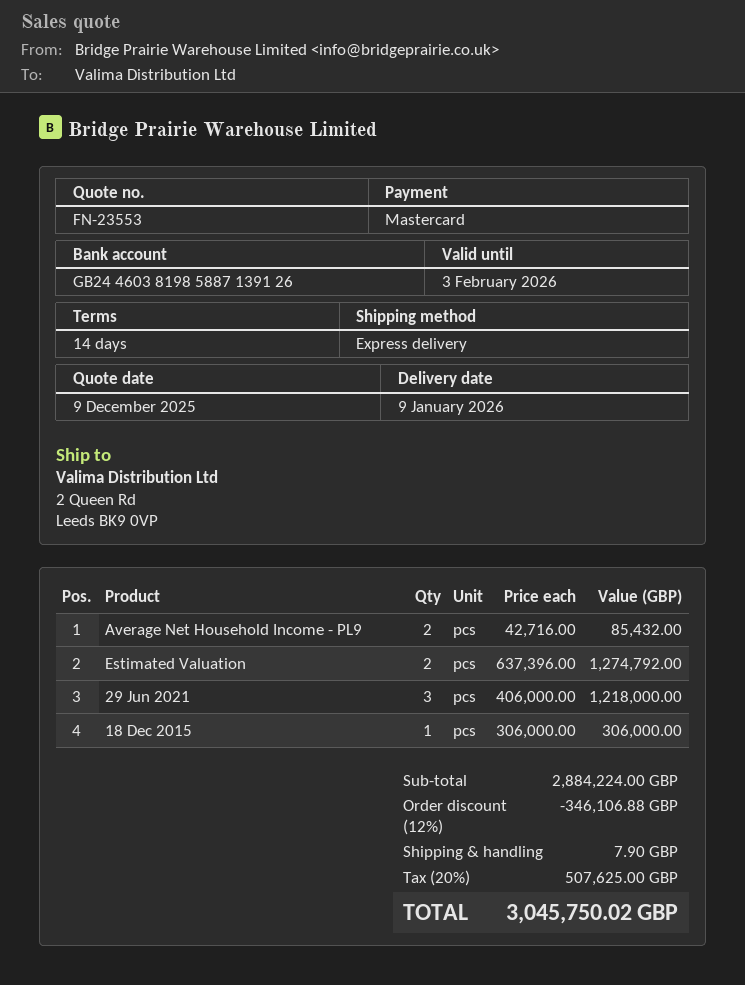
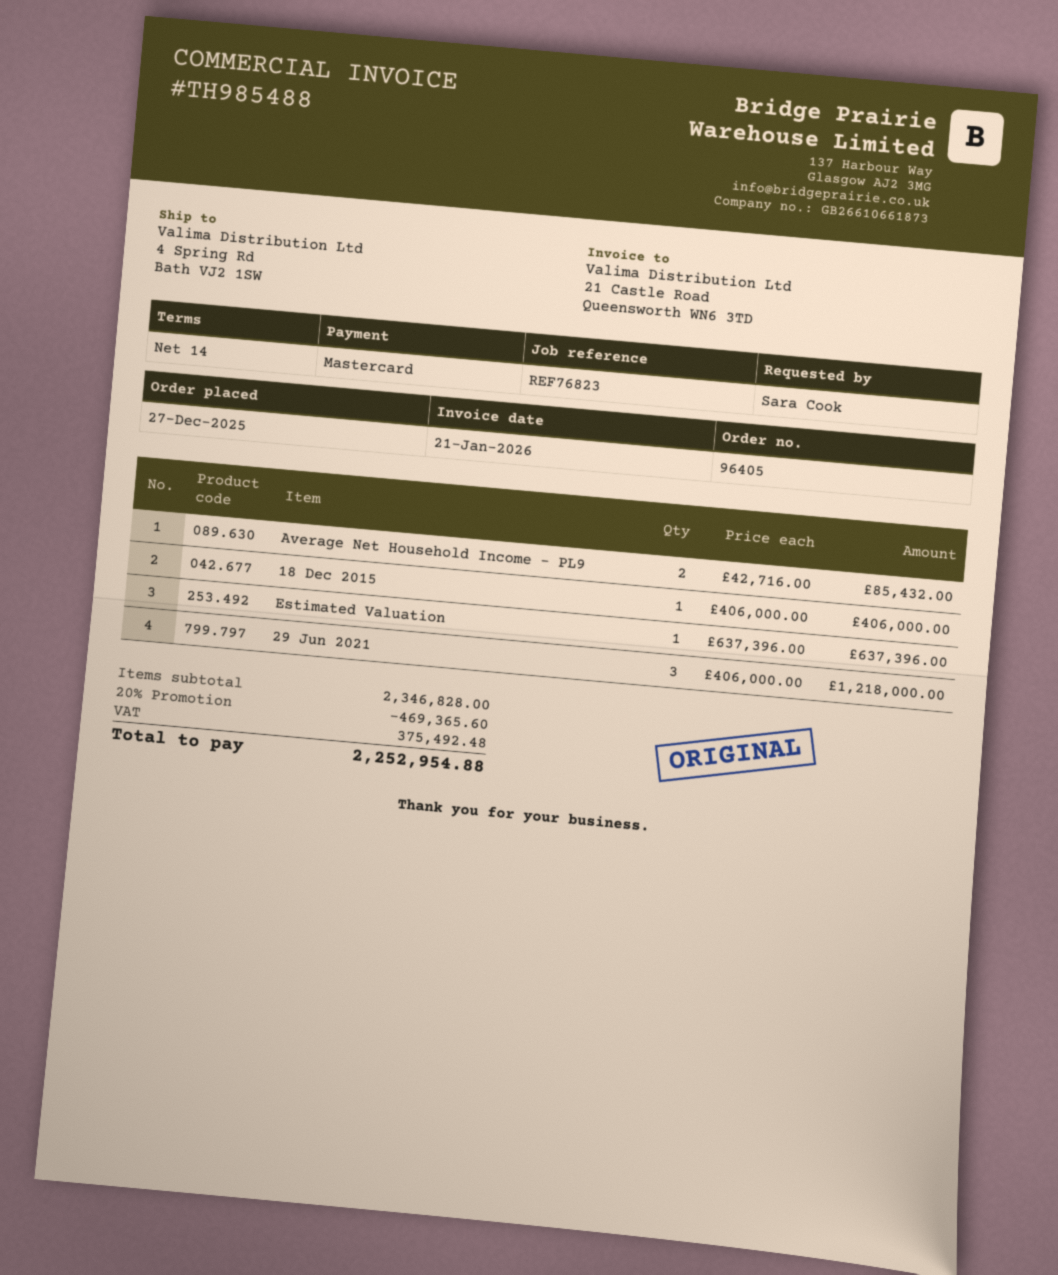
ship to: 2 Queen Rd, Leeds BK9 0VP -> 4 Spring Rd, Bath VJ2 1SW
Estimated Valuation: 2 x 637396.00 = 1274792.00 -> 1 x 637396.00 = 637396.00
18 Dec 2015: 1 x 306000.00 = 306000.00 -> 1 x 406000.00 = 406000.00
subtotal: 2884224.00 -> 2346828.00
discount: 12% = 346106.88 -> 20% = 469365.60
shipping: 7.90 -> none
tax: 507625.00 -> 375492.48
total: 3045750.02 -> 2252954.88

